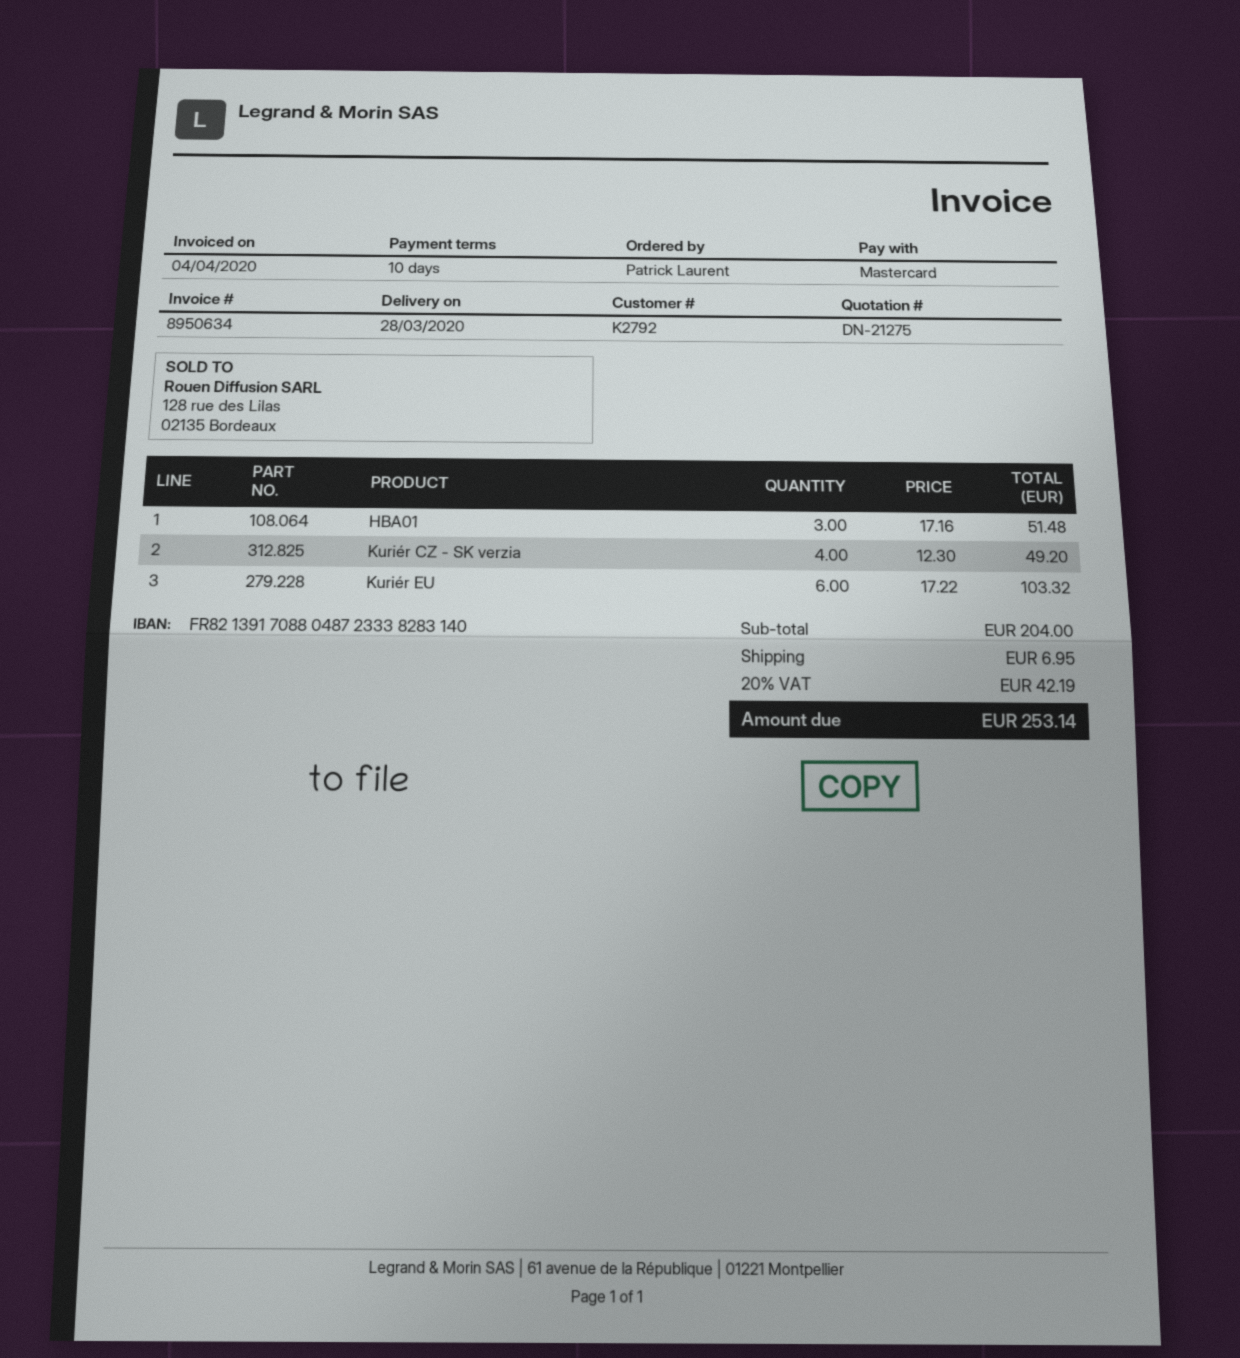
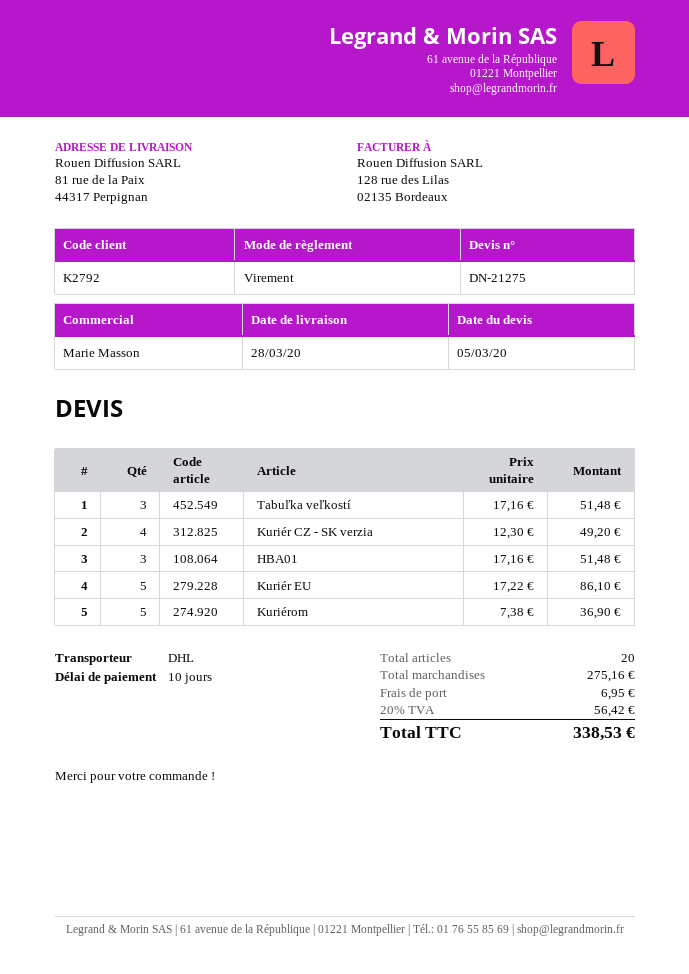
payment method: Mastercard -> bank transfer
Kuriér EU: 6 x 17.22 = 103.32 -> 5 x 17.22 = 86.10
Tabuľka veľkostí: none -> 3 x 17.16 = 51.48
Kuriérom: none -> 5 x 7.38 = 36.90
subtotal: 204.00 -> 275.16
tax: 20% = 42.19 -> 20% = 56.42
total: 253.14 -> 338.53

